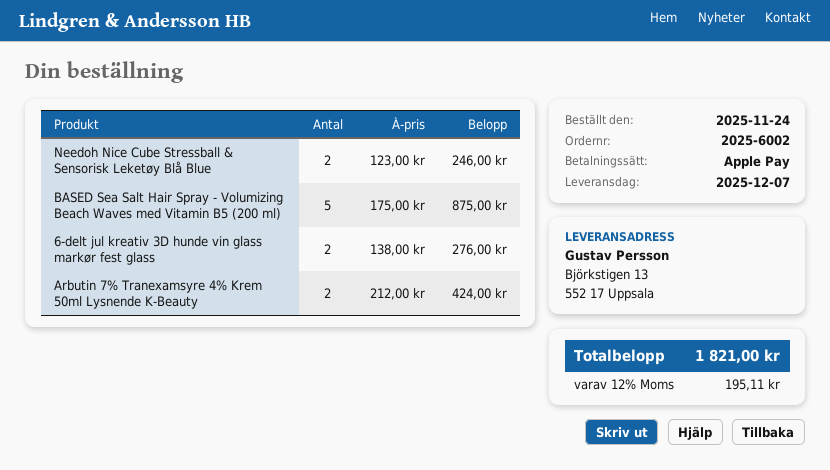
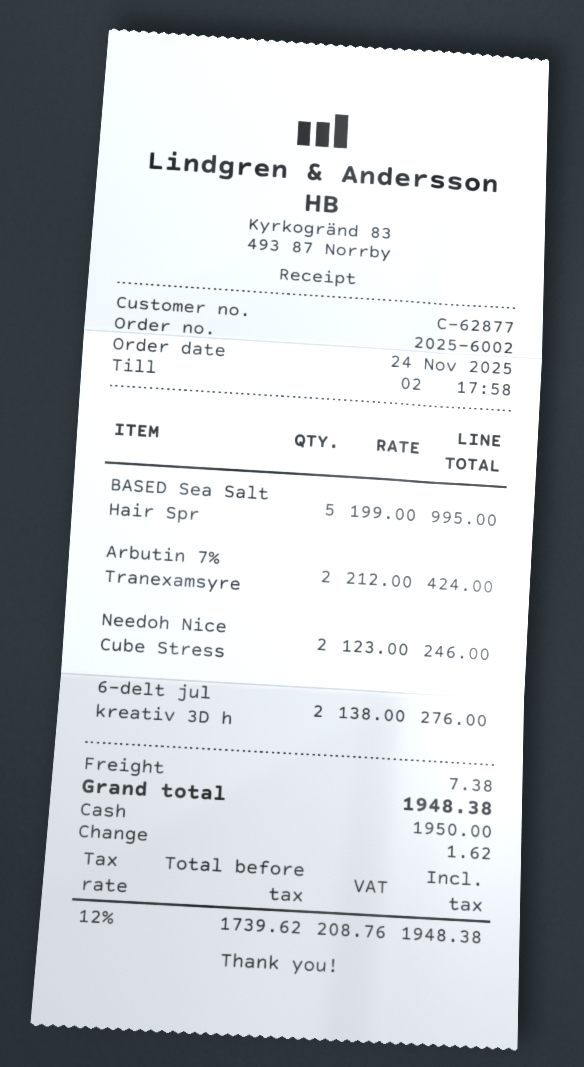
payment method: Apple Pay -> cash
BASED Sea Salt Hair Spray - Volumizing Beach Waves med Vitamin B5 (200 ml): 5 x 175.00 = 875.00 -> 5 x 199.00 = 995.00
shipping: none -> 7.38
tax: 12% = 195.11 -> 12% = 208.76
total: 1821.00 -> 1948.38

